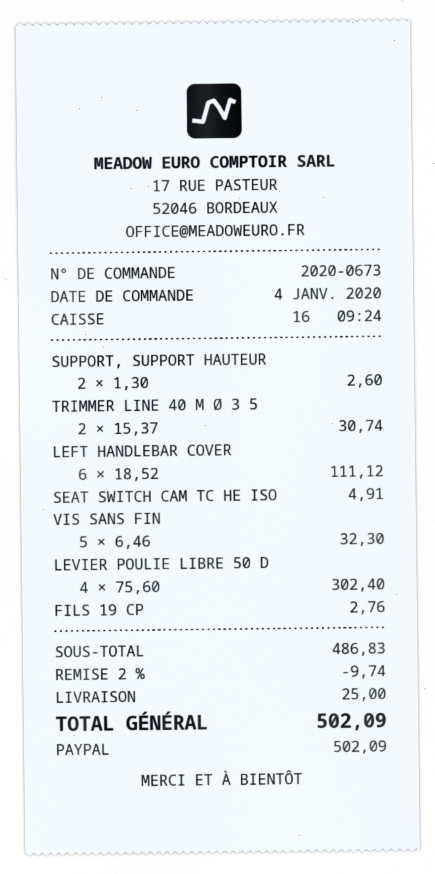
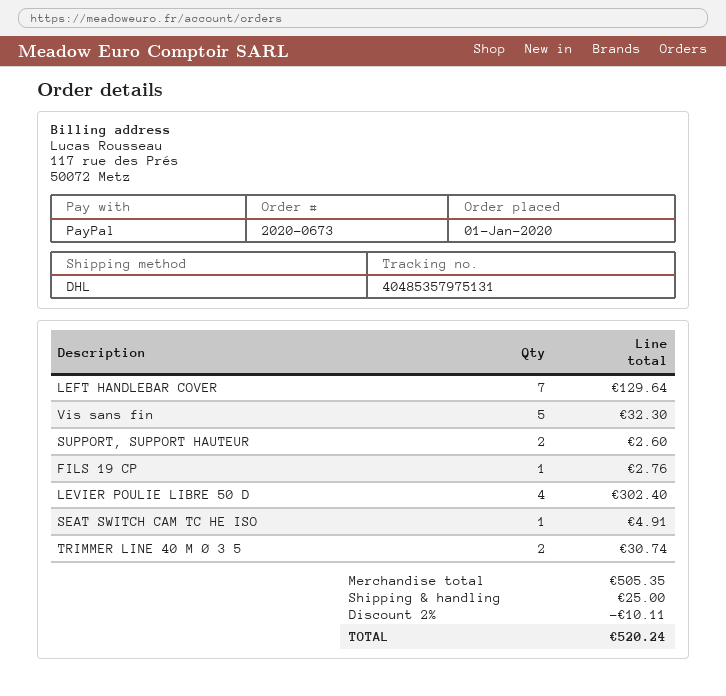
order date: 2020-01-04 -> 2020-01-01
LEFT HANDLEBAR COVER: 6 for 111.12 -> 7 for 129.64
subtotal: 486.83 -> 505.35
discount: 2% = 9.74 -> 2% = 10.11
total: 502.09 -> 520.24

